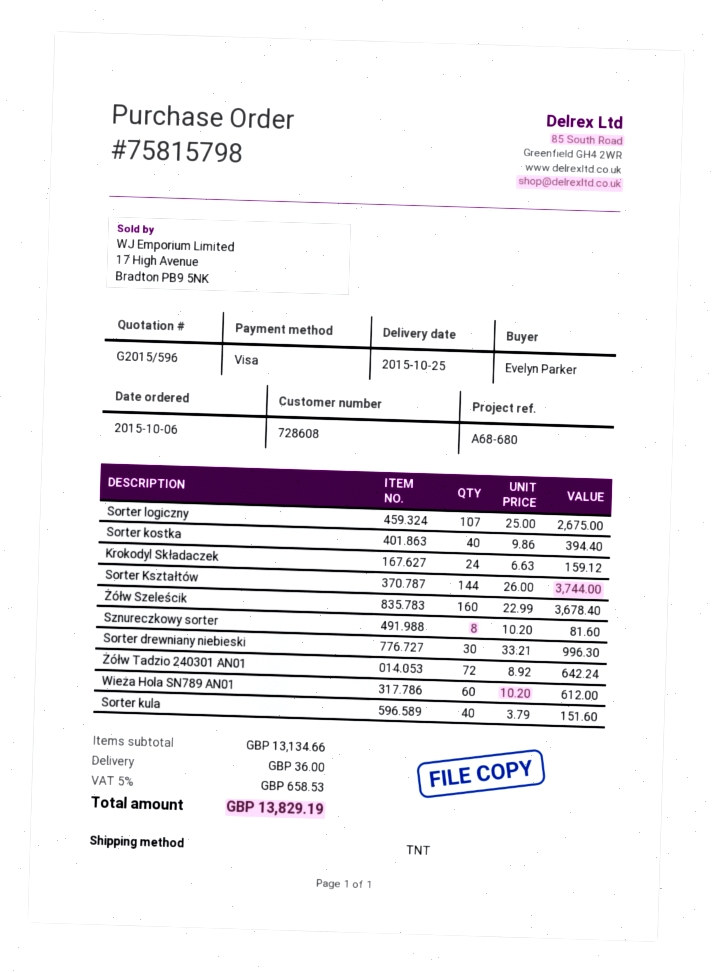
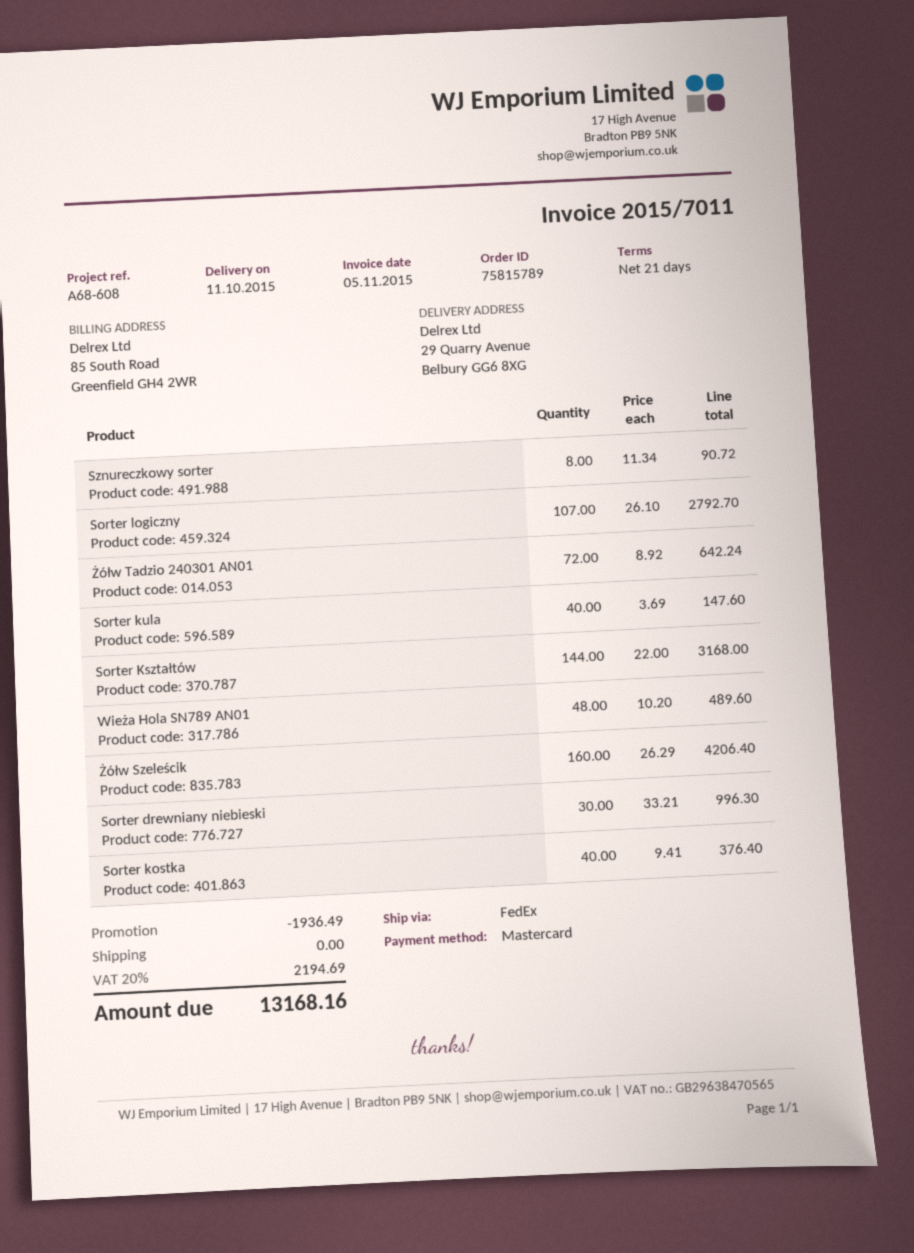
order number: 75815798 -> 75815789
delivery date: 2015-10-25 -> 2015-10-11
reference: A68-680 -> A68-608
payment method: Visa -> Mastercard
shipping method: TNT -> FedEx
Sorter logiczny: 107 x 25.00 = 2675.00 -> 107 x 26.10 = 2792.70
Sorter kostka: 40 x 9.86 = 394.40 -> 40 x 9.41 = 376.40
Krokodyl Składaczek: 24 x 6.63 = 159.12 -> none
Sorter Kształtów: 144 x 26.00 = 3744.00 -> 144 x 22.00 = 3168.00
Żółw Szeleścik: 160 x 22.99 = 3678.40 -> 160 x 26.29 = 4206.40
Sznureczkowy sorter: 8 x 10.20 = 81.60 -> 8 x 11.34 = 90.72
Wieża Hola SN789 AN01: 60 x 10.20 = 612.00 -> 48 x 10.20 = 489.60
Sorter kula: 40 x 3.79 = 151.60 -> 40 x 3.69 = 147.60
discount: none -> 1936.49
shipping: 36.00 -> 0.00
tax: 5% = 658.53 -> 20% = 2194.69
total: 13829.19 -> 13168.16

